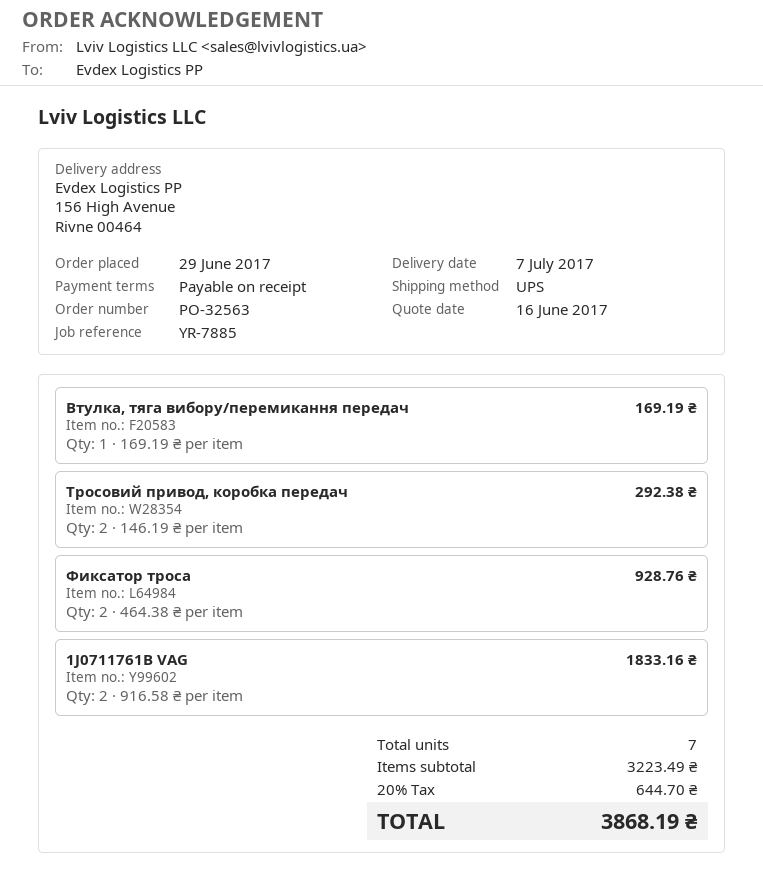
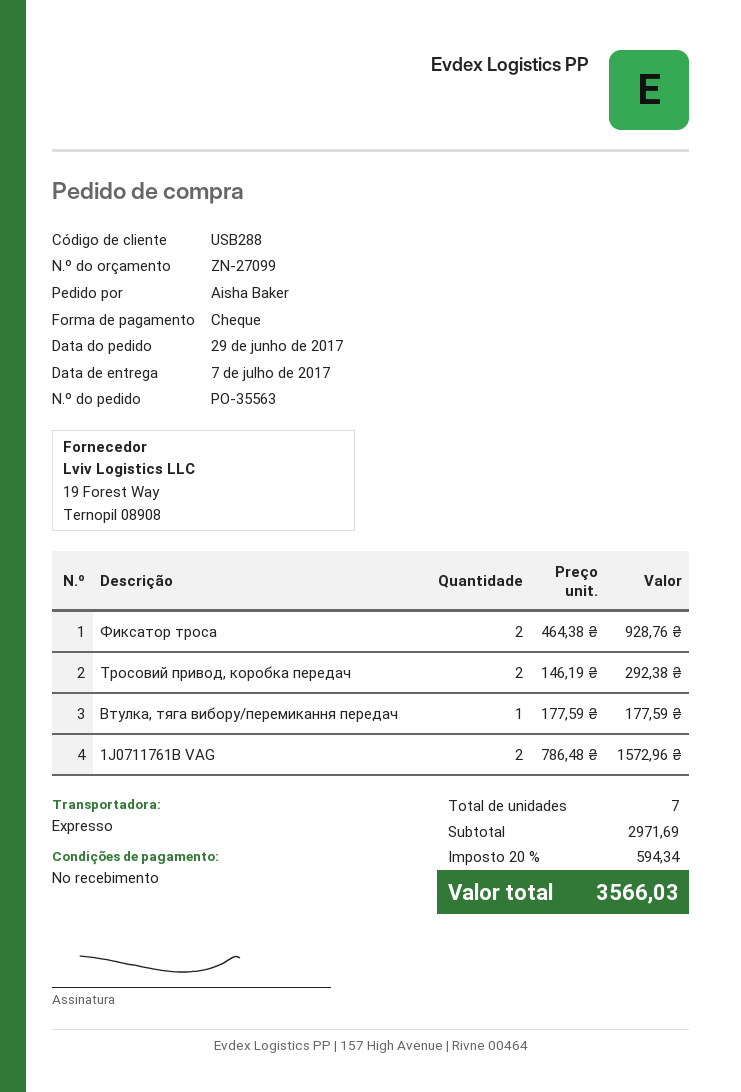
order number: PO-32563 -> PO-35563
shipping method: UPS -> express
Втулка, тяга вибору/перемикання передач: 1 x 169.19 = 169.19 -> 1 x 177.59 = 177.59
1J0711761B VAG: 2 x 916.58 = 1833.16 -> 2 x 786.48 = 1572.96
subtotal: 3223.49 -> 2971.69
tax: 20% = 644.70 -> 20% = 594.34
total: 3868.19 -> 3566.03

